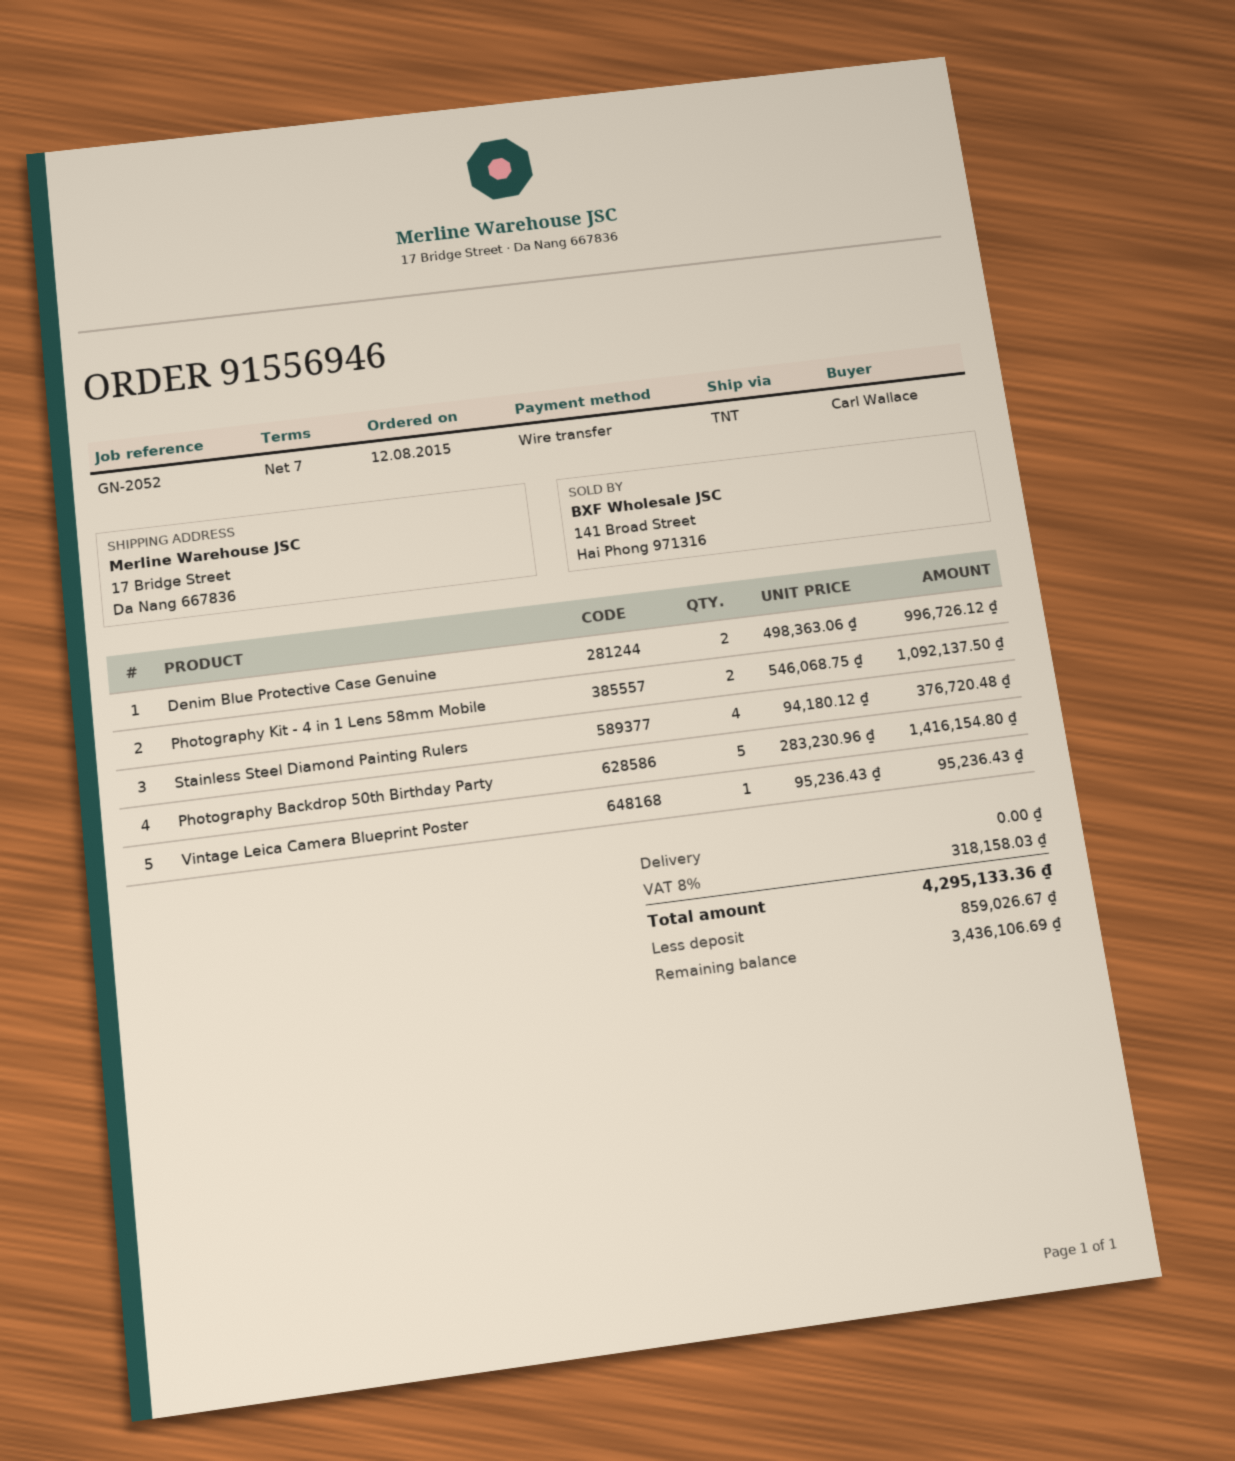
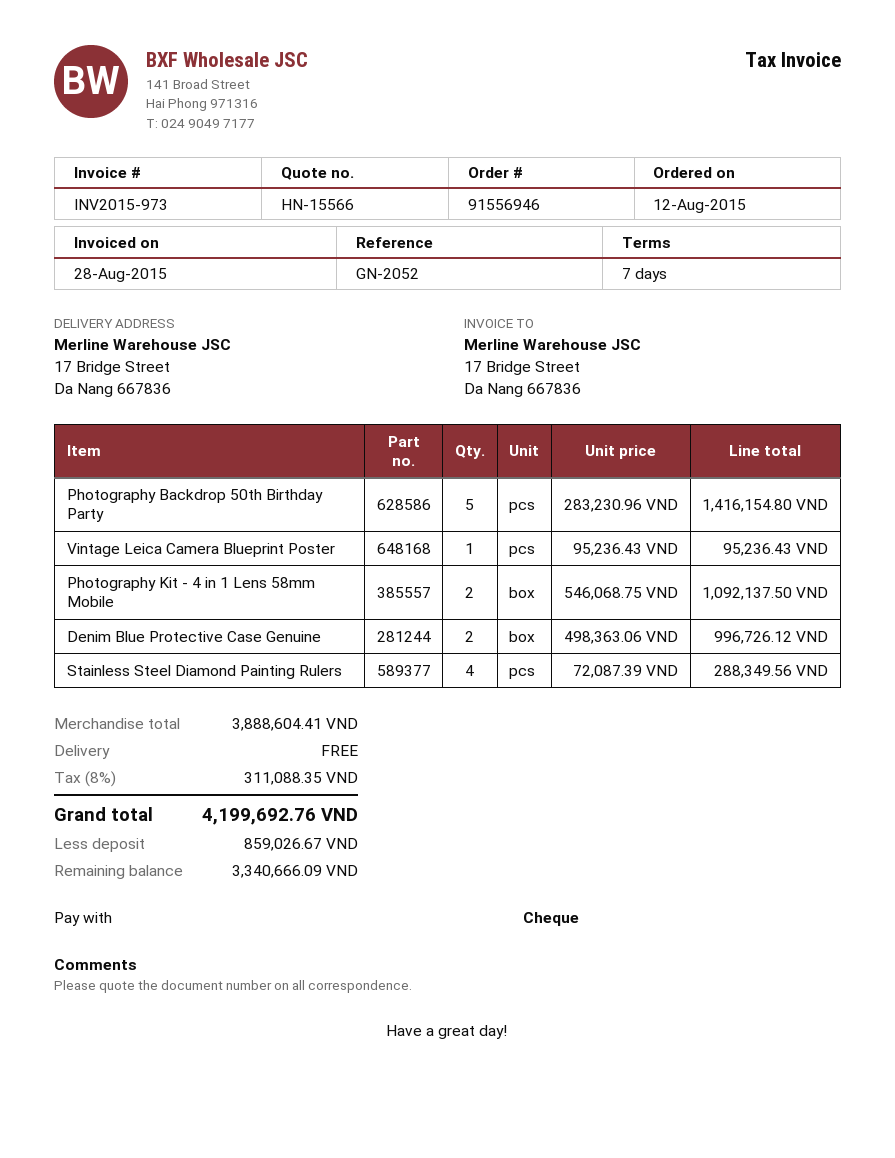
payment method: bank transfer -> cheque
Stainless Steel Diamond Painting Rulers: 4 x 94180.12 = 376720.48 -> 4 x 72087.39 = 288349.56
tax: 8% = 318158.03 -> 8% = 311088.35
total: 4295133.36 -> 4199692.76
balance: 3436106.69 -> 3340666.09

